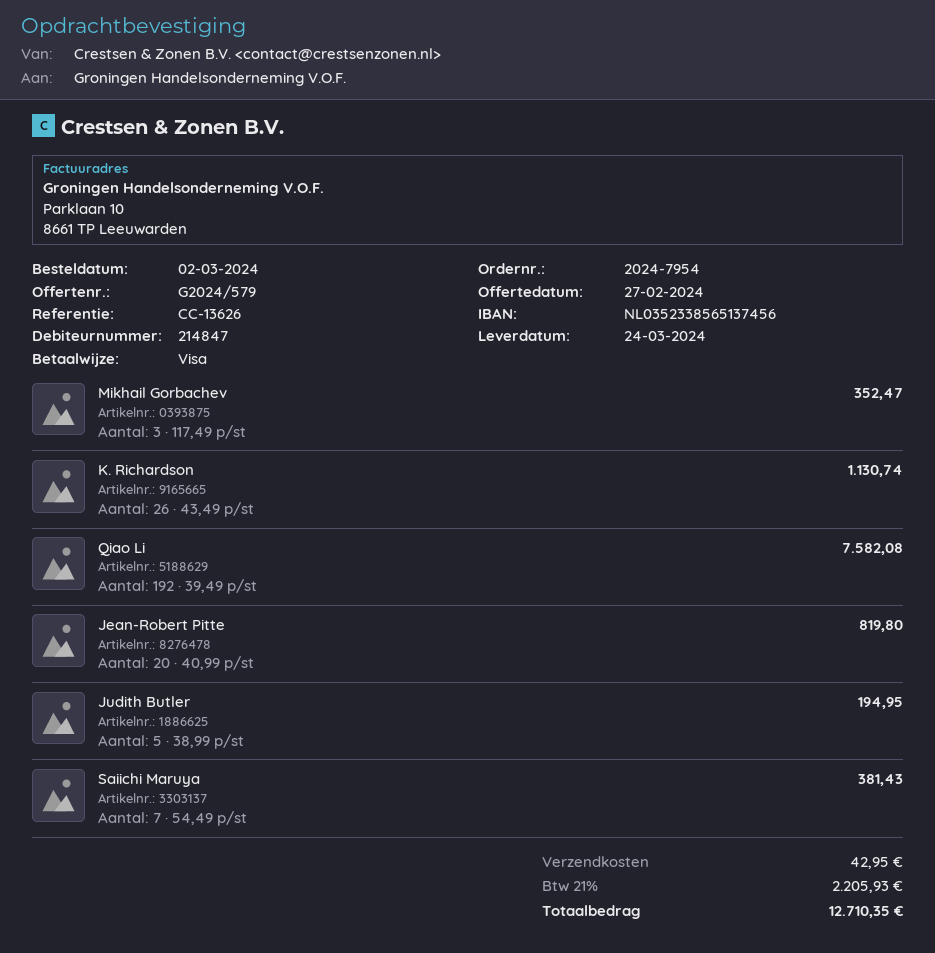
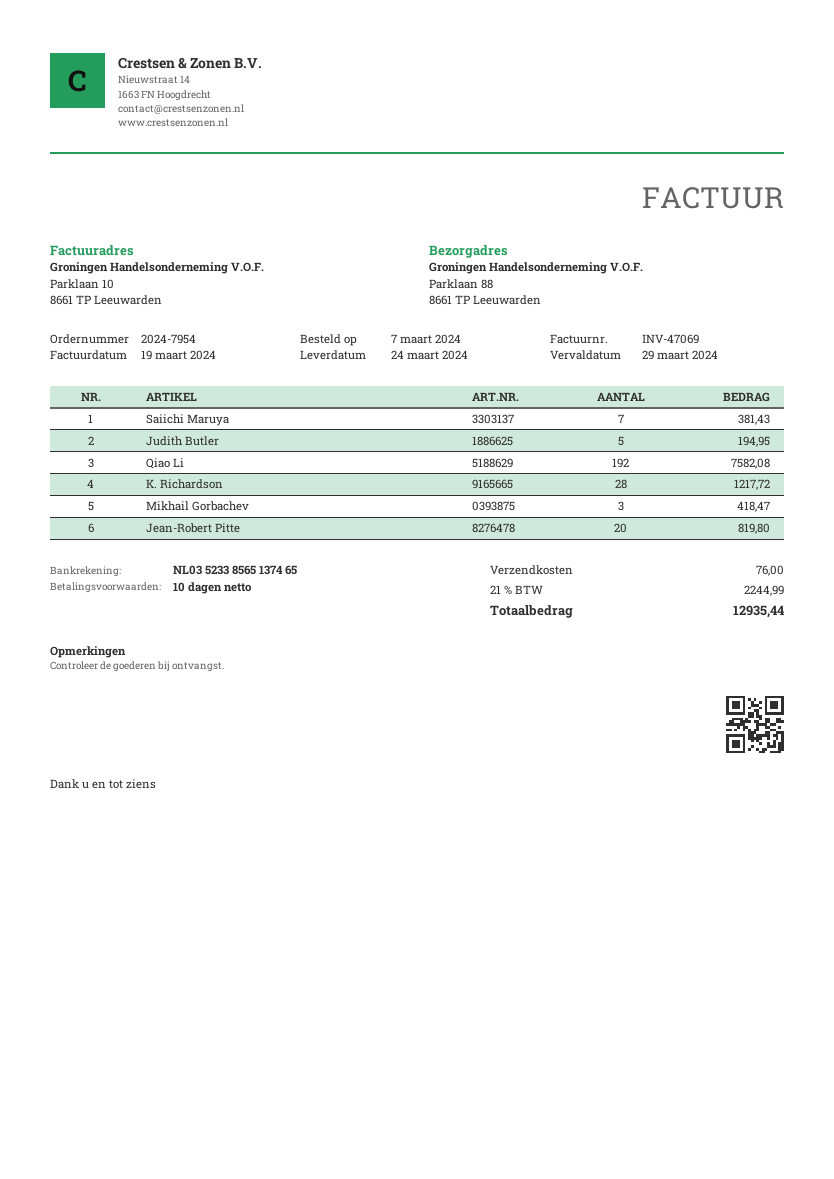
order date: 2024-03-02 -> 2024-03-07
bank account: NL0352338565137456 -> NL0352338565137465
Mikhail Gorbachev: 3 for 352.47 -> 3 for 418.47
K. Richardson: 26 for 1130.74 -> 28 for 1217.72
shipping: 42.95 -> 76.00
tax: 21% = 2205.93 -> 21% = 2244.99
total: 12710.35 -> 12935.44

